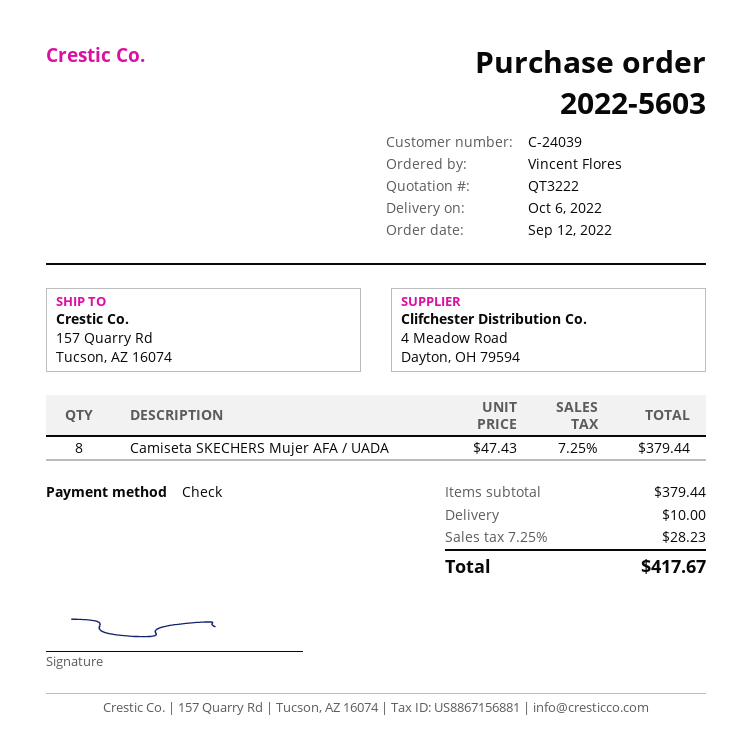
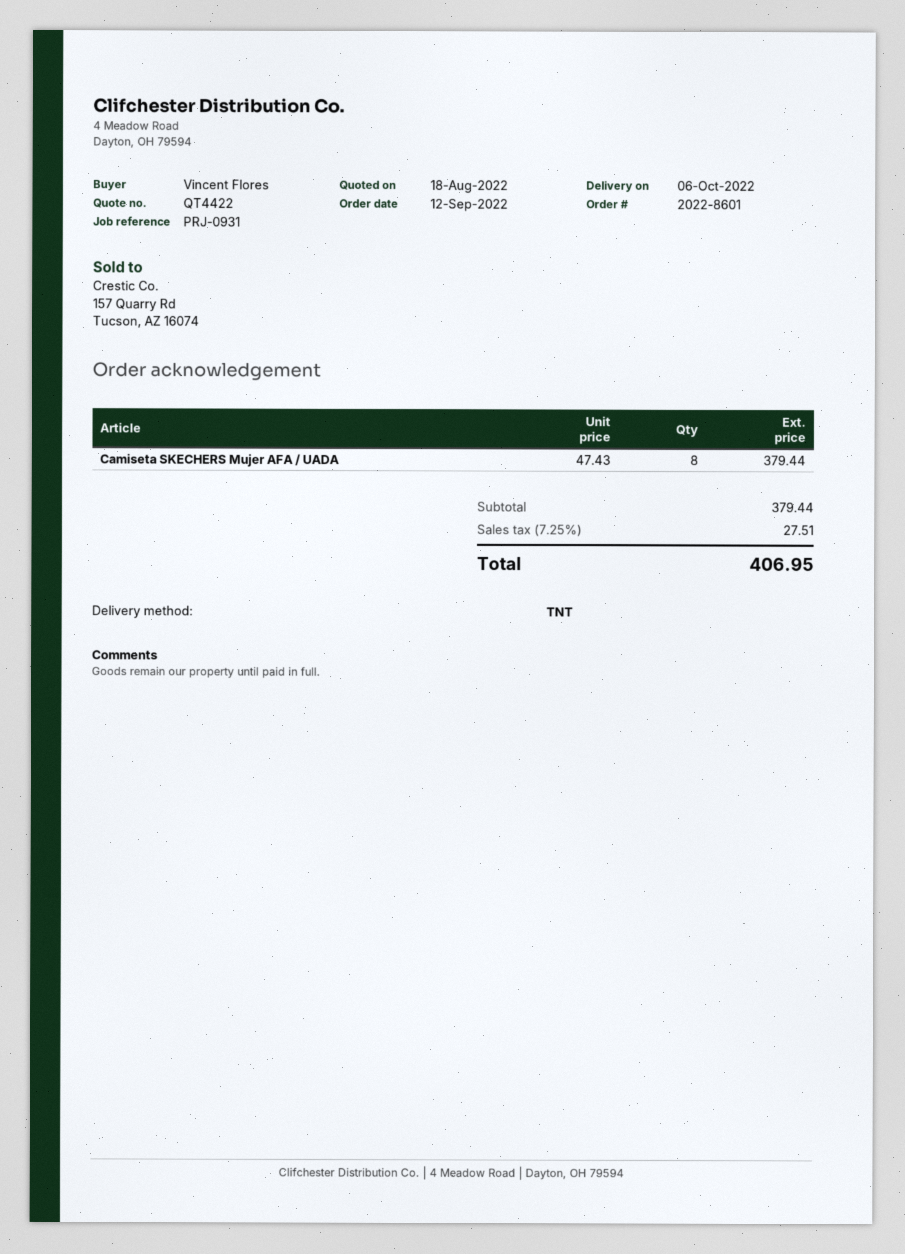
quote number: QT3222 -> QT4422
order number: 2022-5603 -> 2022-8601
shipping: 10.00 -> none
tax: 7.25% = 28.23 -> 7.25% = 27.51
total: 417.67 -> 406.95

